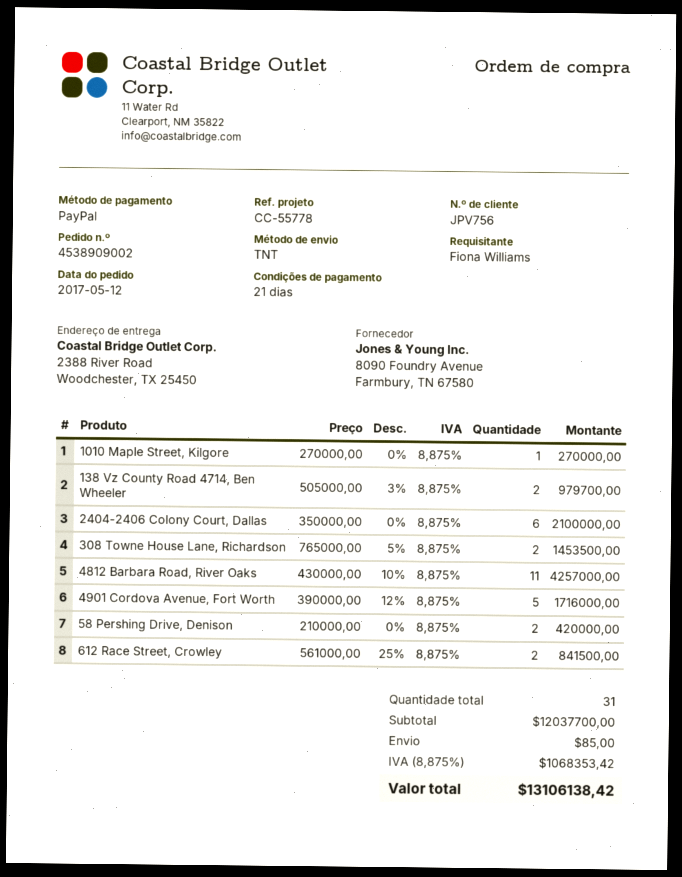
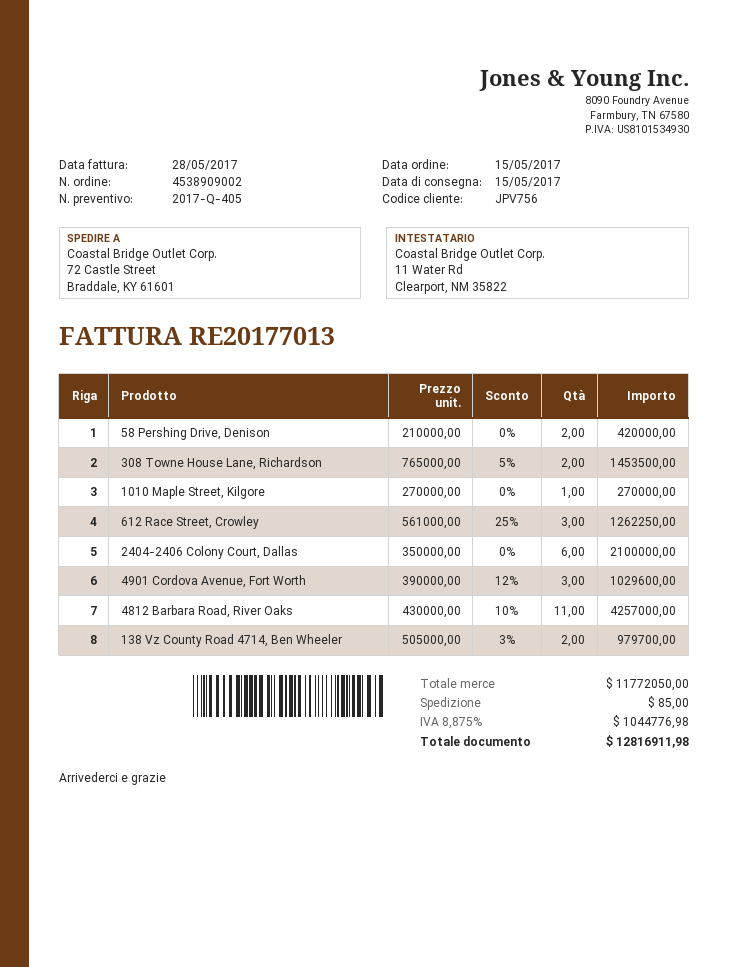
order date: 2017-05-12 -> 2017-05-15
ship to: 2388 River Road, Woodchester, TX 25450 -> 72 Castle Street, Braddale, KY 61601
4901 Cordova Avenue, Fort Worth: 5 x 390000.00 - 12% = 1716000.00 -> 3 x 390000.00 - 12% = 1029600.00
612 Race Street, Crowley: 2 x 561000.00 - 25% = 841500.00 -> 3 x 561000.00 - 25% = 1262250.00
subtotal: 12037700.00 -> 11772050.00
tax: 8.875% = 1068353.42 -> 8.875% = 1044776.98
total: 13106138.42 -> 12816911.98

